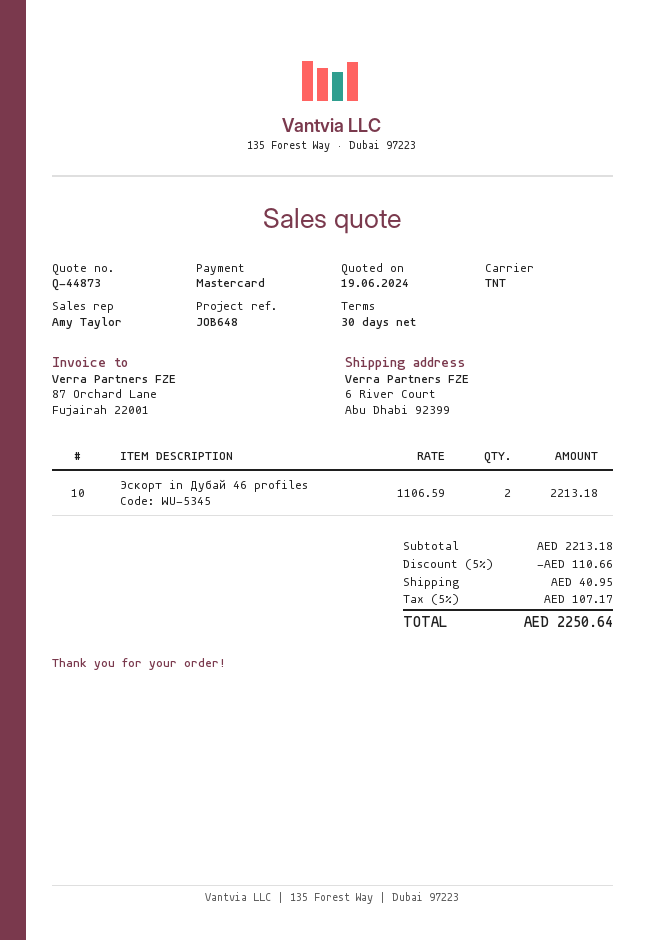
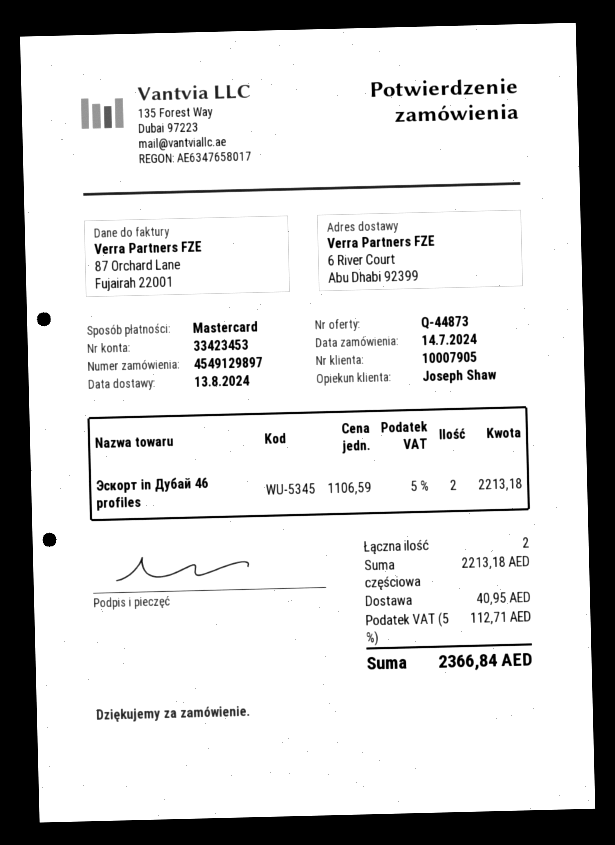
sales rep: Amy Taylor -> Joseph Shaw
discount: 5% = 110.66 -> none
tax: 5% = 107.17 -> 5% = 112.71
total: 2250.64 -> 2366.84

